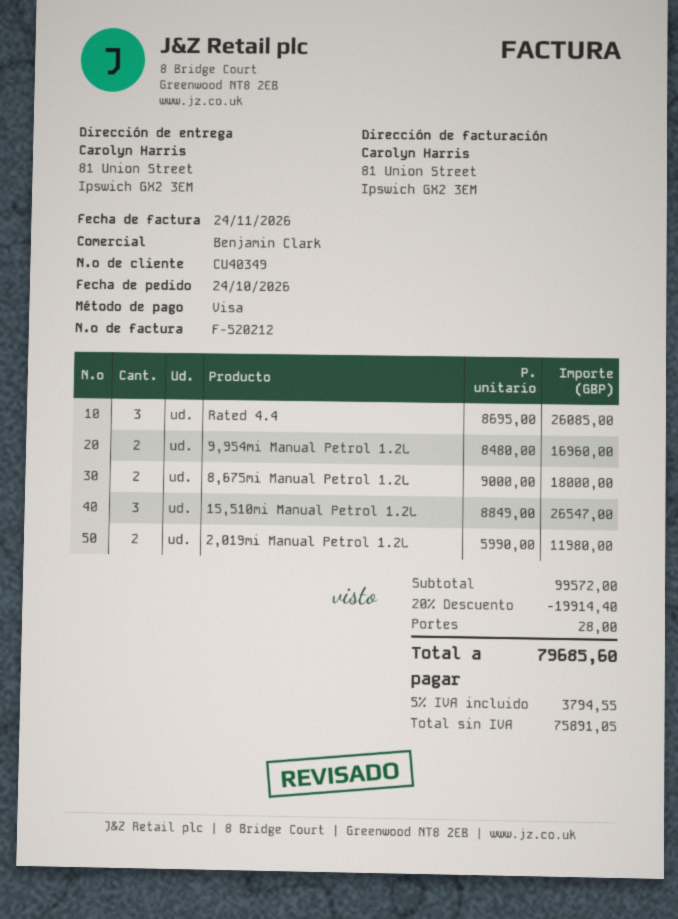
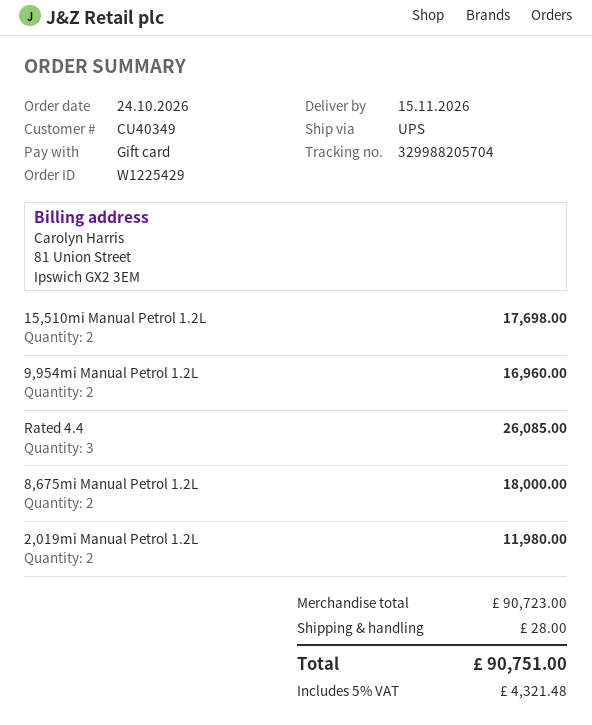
payment method: Visa -> gift card
15,510mi Manual Petrol 1.2L: 3 for 26547.00 -> 2 for 17698.00
subtotal: 99572.00 -> 90723.00
discount: 20% = 19914.40 -> none
tax: 5% = 3794.55 -> 5% = 4321.48
total: 79685.60 -> 90751.00

